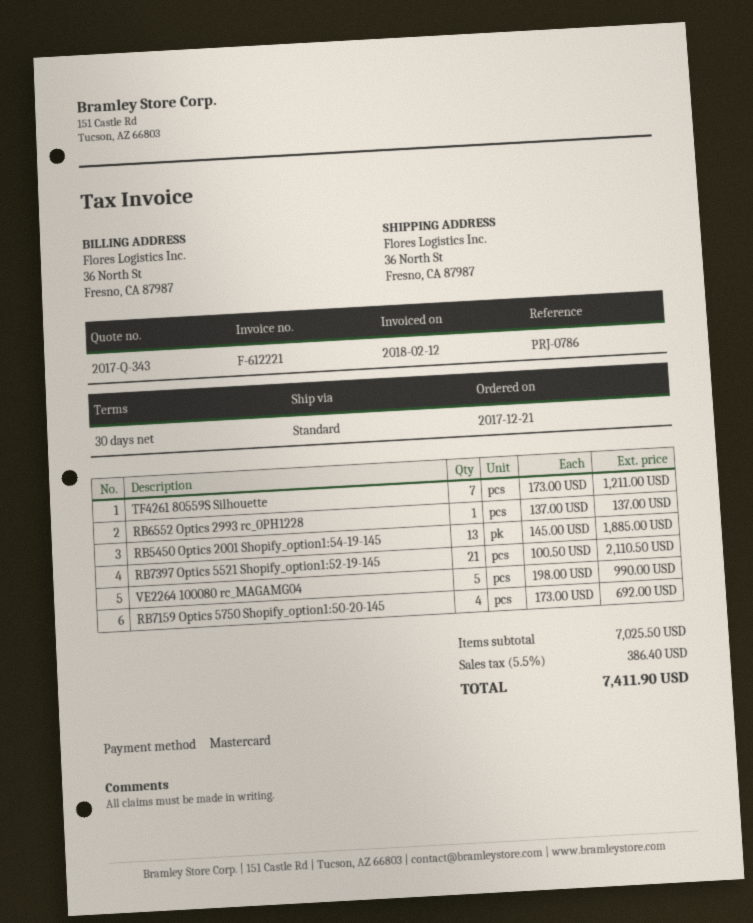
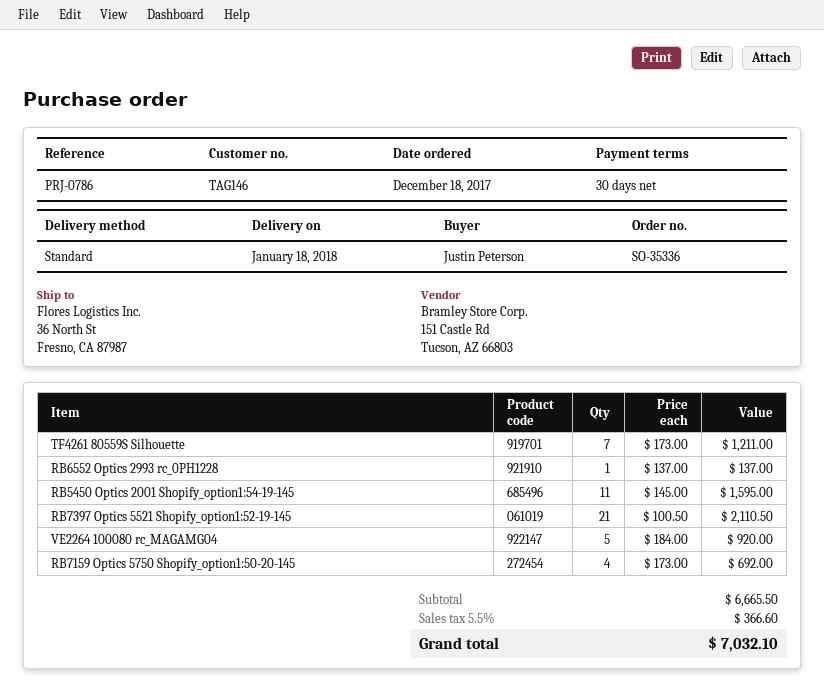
order date: 2017-12-21 -> 2017-12-18
RB5450 Optics 2001 Shopify_option1:54-19-145: 13 x 145.00 = 1885.00 -> 11 x 145.00 = 1595.00
VE2264 100080 rc_MAGAMG04: 5 x 198.00 = 990.00 -> 5 x 184.00 = 920.00
subtotal: 7025.50 -> 6665.50
tax: 5.5% = 386.40 -> 5.5% = 366.60
total: 7411.90 -> 7032.10

